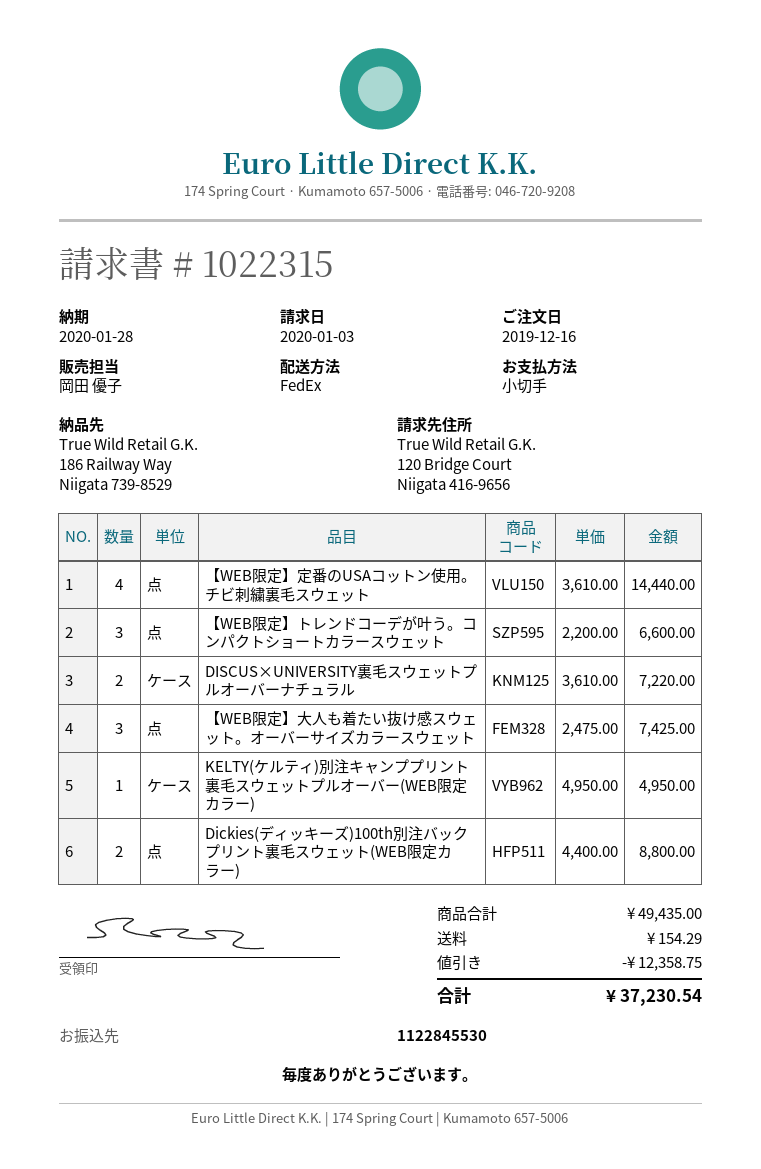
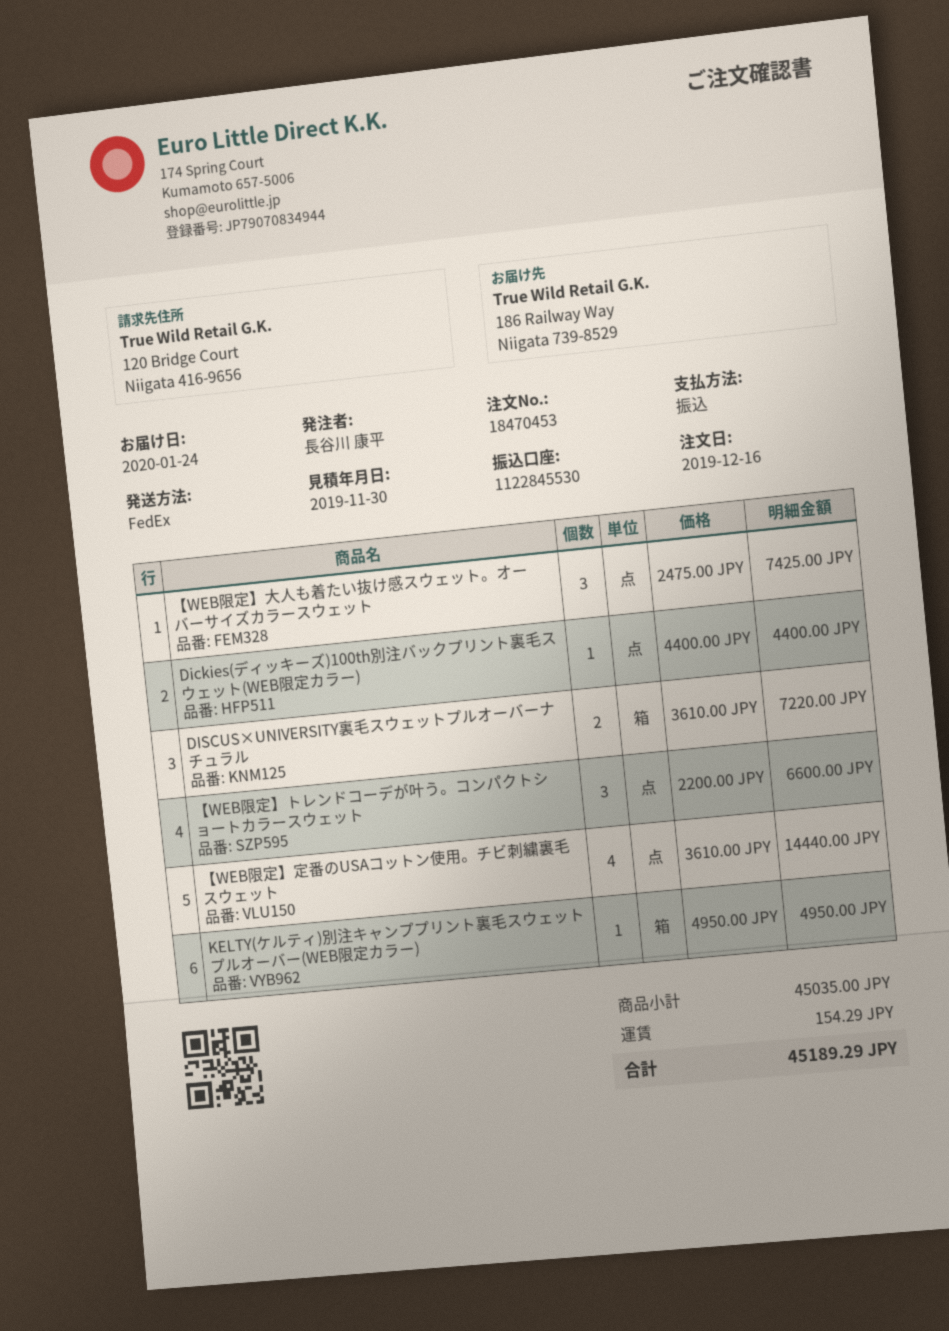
delivery date: 2020-01-28 -> 2020-01-24
payment method: cheque -> bank transfer
Dickies(ディッキーズ)100th別注バックプリント裏毛スウェット(WEB限定カラー): 2 x 4400.00 = 8800.00 -> 1 x 4400.00 = 4400.00
subtotal: 49435.00 -> 45035.00
discount: 12358.75 -> none
total: 37230.54 -> 45189.29

